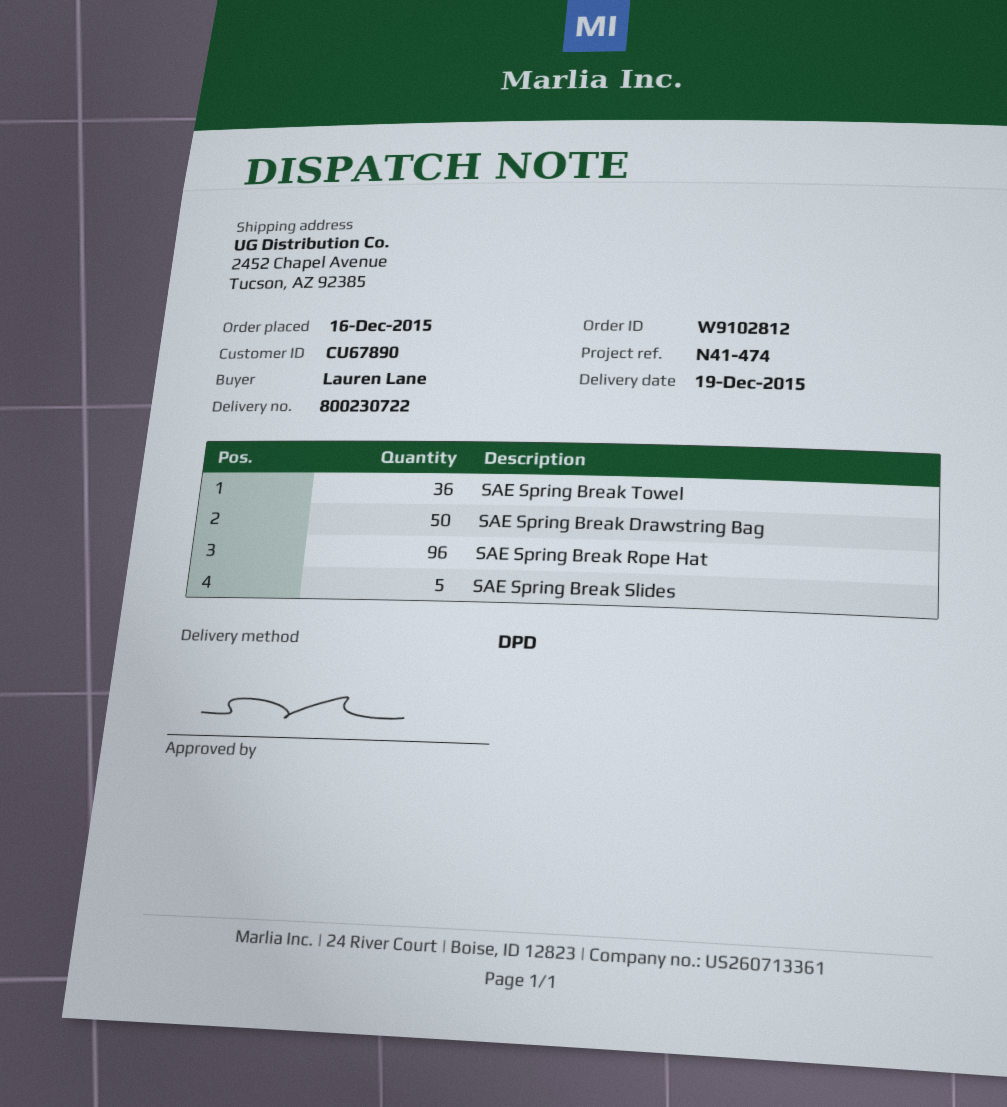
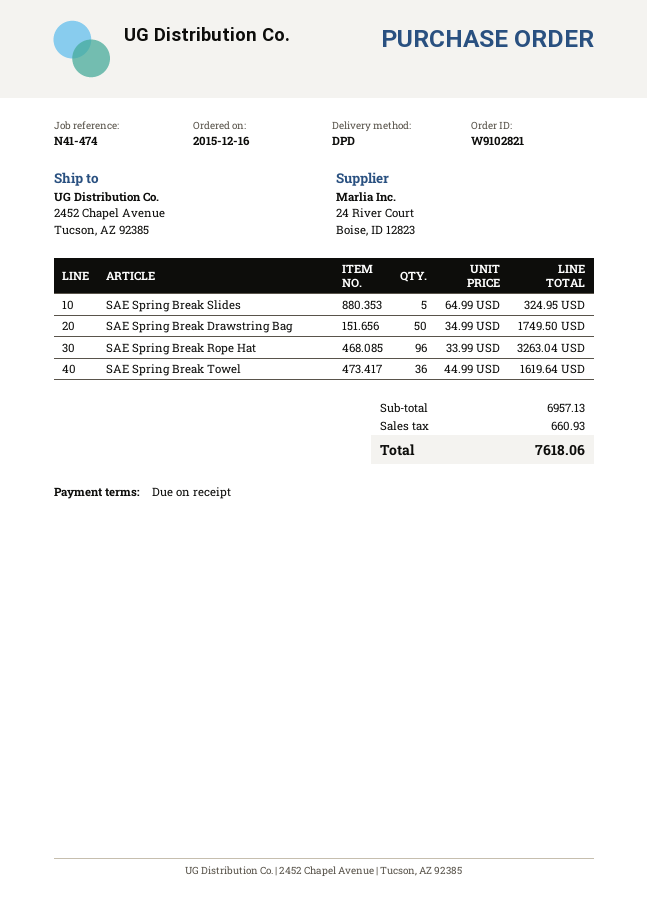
order number: W9102812 -> W9102821

